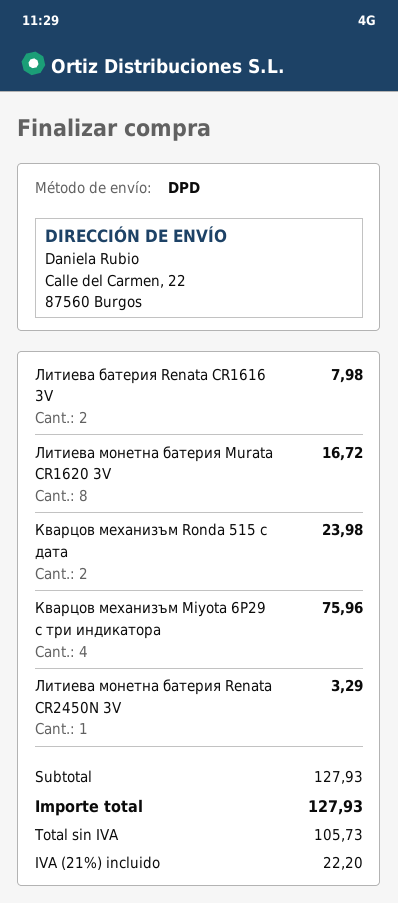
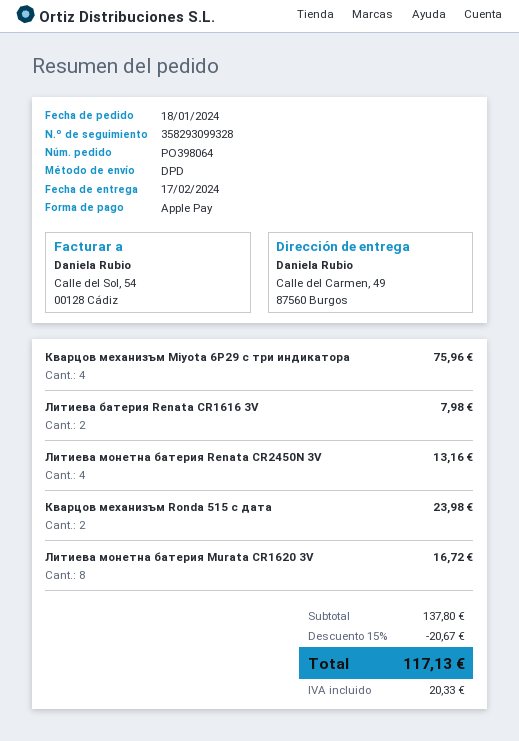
ship to: Calle del Carmen, 22, 87560 Burgos -> Calle del Carmen, 49, 87560 Burgos
Литиева монетна батерия Renata CR2450N 3V: 1 for 3.29 -> 4 for 13.16
subtotal: 127.93 -> 137.80
discount: none -> 15% = 20.67
tax: 22.20 -> 20.33
total: 127.93 -> 117.13

